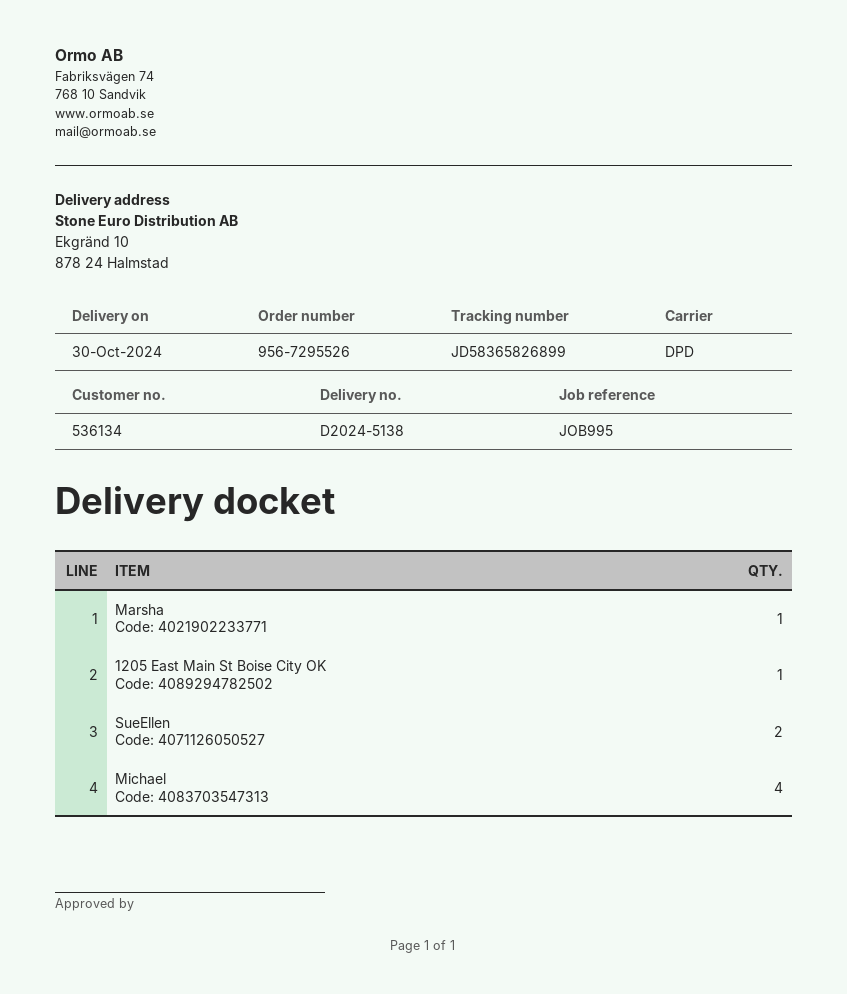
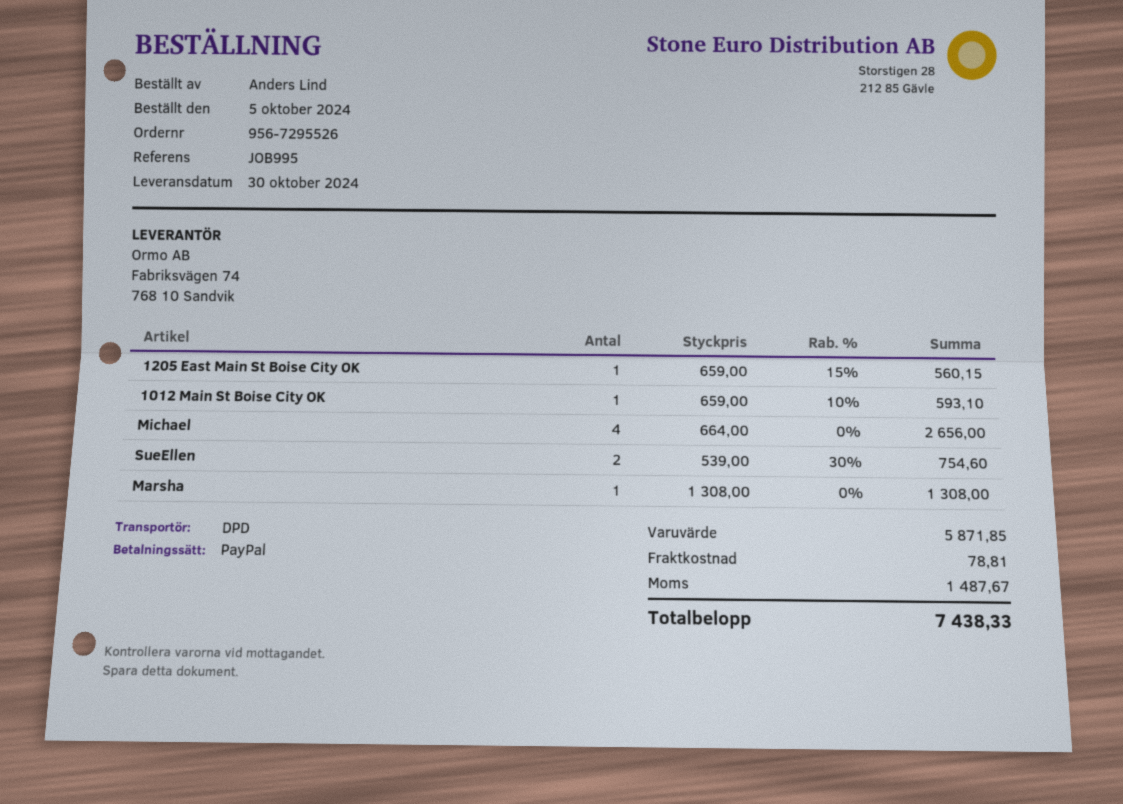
1012 Main St Boise City OK: none -> 1

